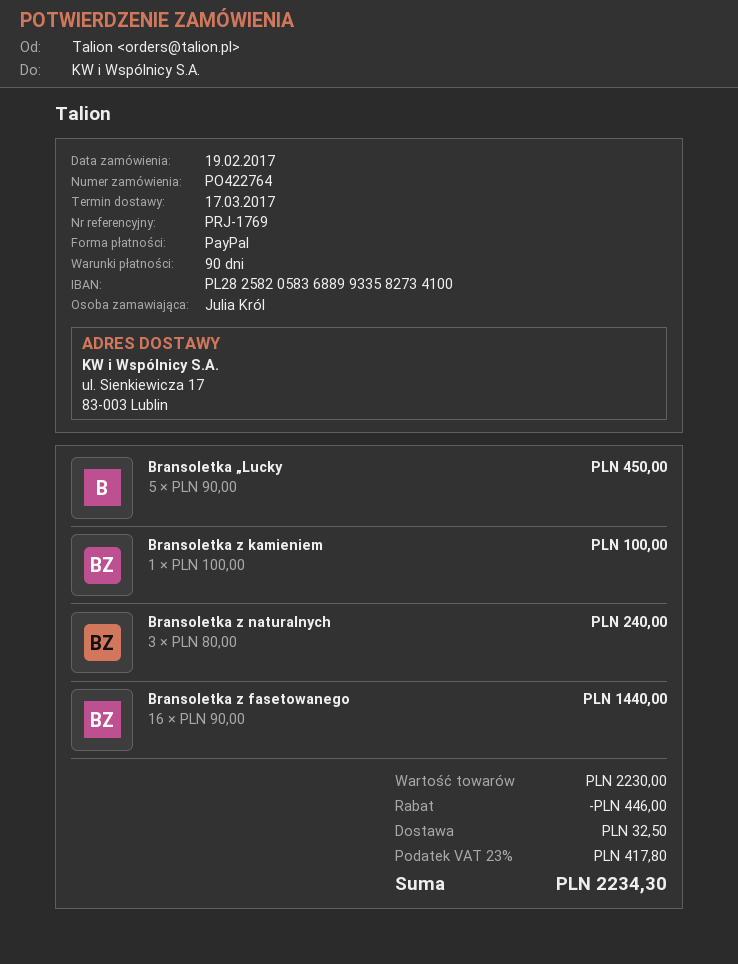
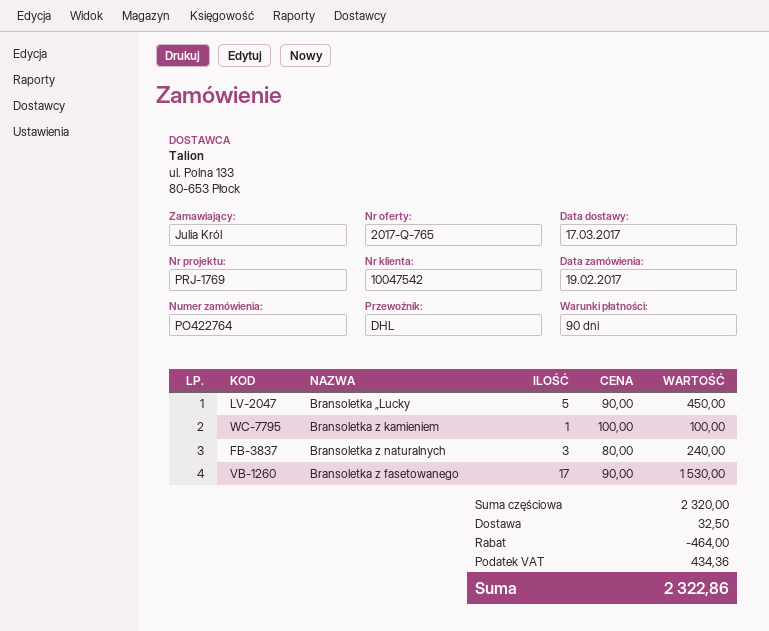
Bransoletka z fasetowanego: 16 x 90.00 = 1440.00 -> 17 x 90.00 = 1530.00
subtotal: 2230.00 -> 2320.00
discount: 446.00 -> 464.00
tax: 417.80 -> 434.36
total: 2234.30 -> 2322.86

